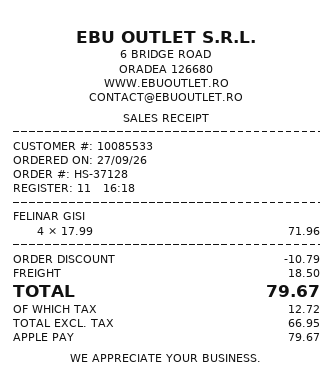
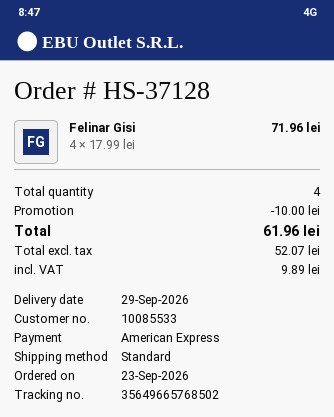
order date: 2026-09-27 -> 2026-09-23
payment method: Apple Pay -> American Express
discount: 10.79 -> 10.00
shipping: 18.50 -> none
net: 66.95 -> 52.07
tax: 12.72 -> 9.89
total: 79.67 -> 61.96

